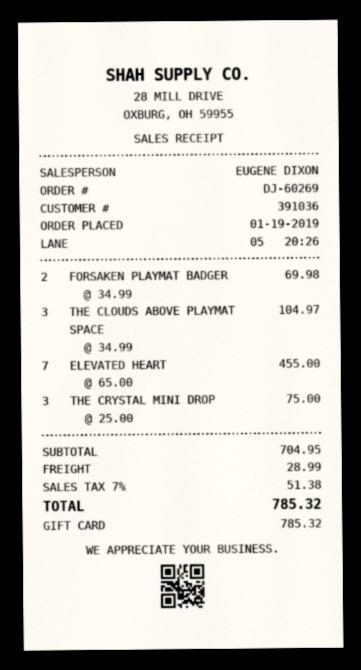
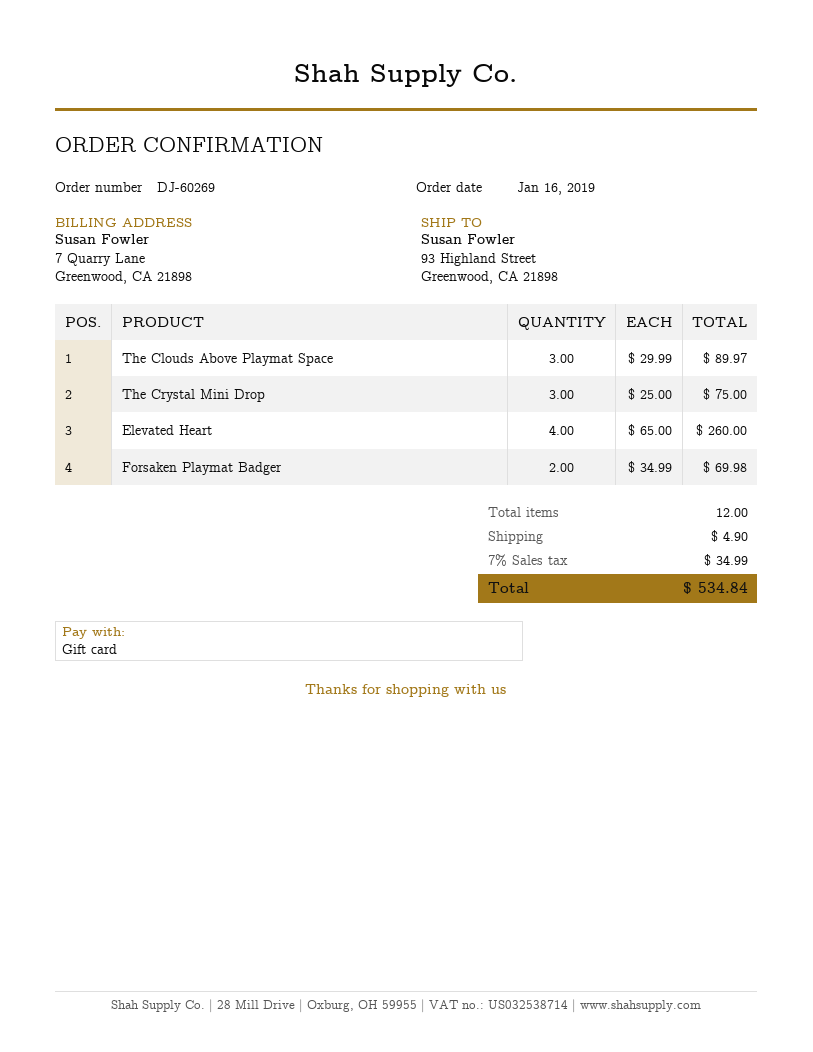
order date: 2019-01-19 -> 2019-01-16
THE CLOUDS ABOVE PLAYMAT SPACE: 3 x 34.99 = 104.97 -> 3 x 29.99 = 89.97
ELEVATED HEART: 7 x 65.00 = 455.00 -> 4 x 65.00 = 260.00
shipping: 28.99 -> 4.90
tax: 7% = 51.38 -> 7% = 34.99
total: 785.32 -> 534.84

